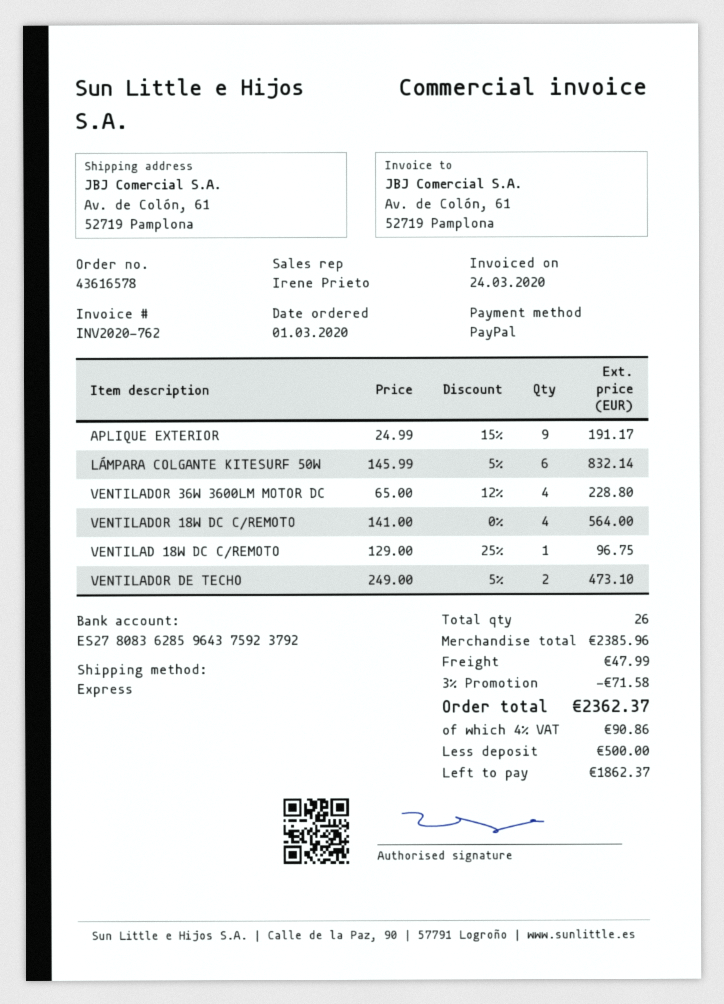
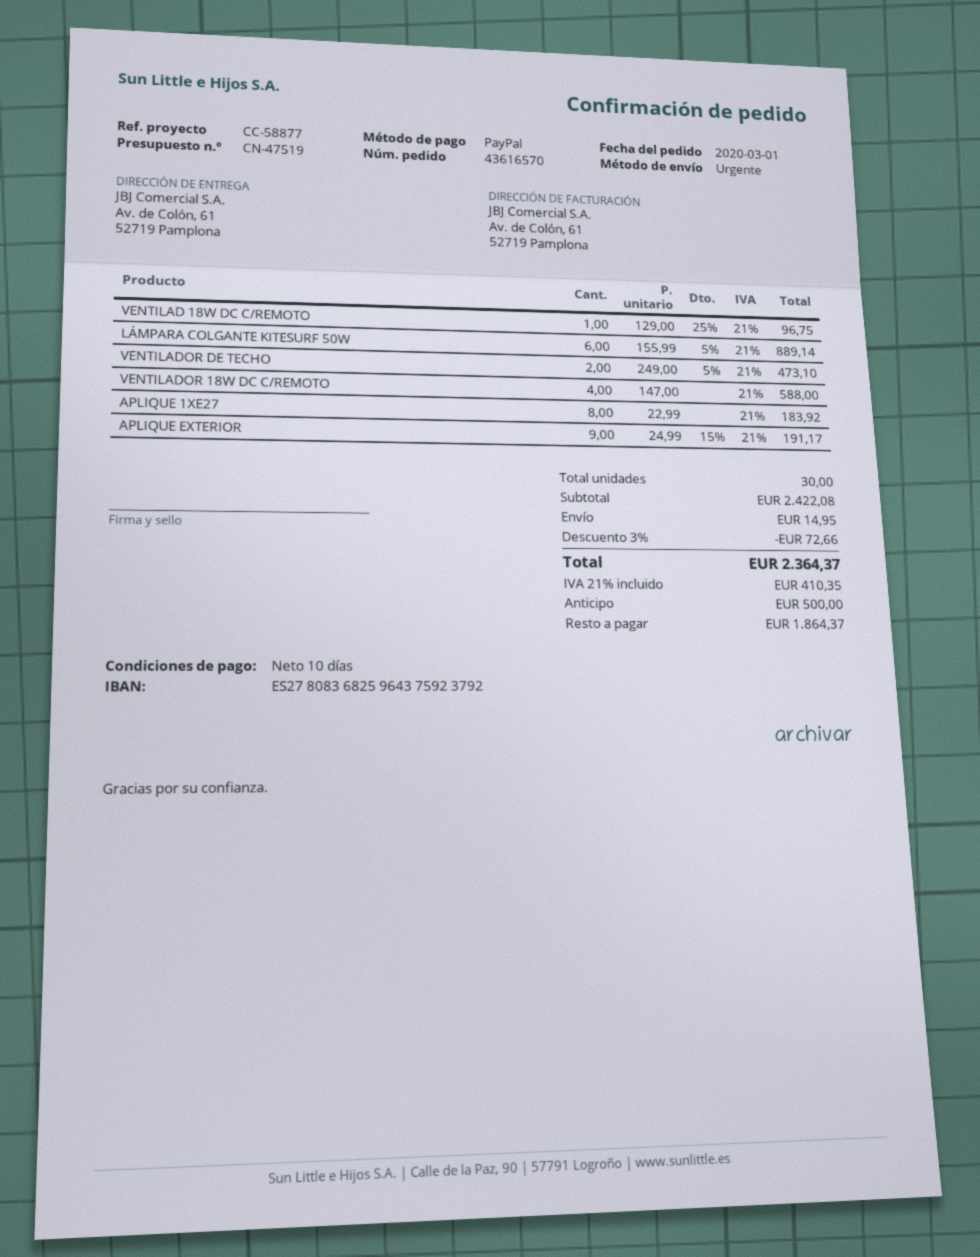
order number: 43616578 -> 43616570
bank account: ES2780836285964375923792 -> ES2780836825964375923792
LÁMPARA COLGANTE KITESURF 50W: 6 x 145.99 - 5% = 832.14 -> 6 x 155.99 - 5% = 889.14
VENTILADOR 36W 3600LM MOTOR DC: 4 x 65.00 - 12% = 228.80 -> none
VENTILADOR 18W DC C/REMOTO: 4 x 141.00 = 564.00 -> 4 x 147.00 = 588.00
APLIQUE 1XE27: none -> 8 x 22.99 = 183.92
total quantity: 26 -> 30
subtotal: 2385.96 -> 2422.08
discount: 3% = 71.58 -> 3% = 72.66
shipping: 47.99 -> 14.95
tax: 4% = 90.86 -> 21% = 410.35
total: 2362.37 -> 2364.37
balance: 1862.37 -> 1864.37

